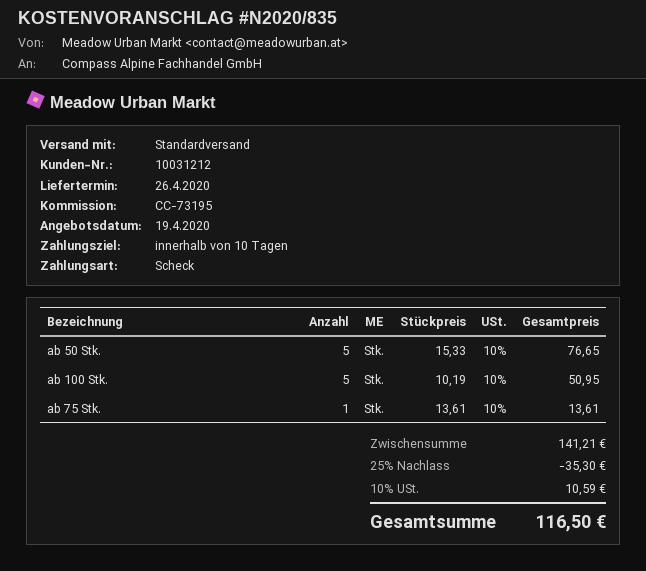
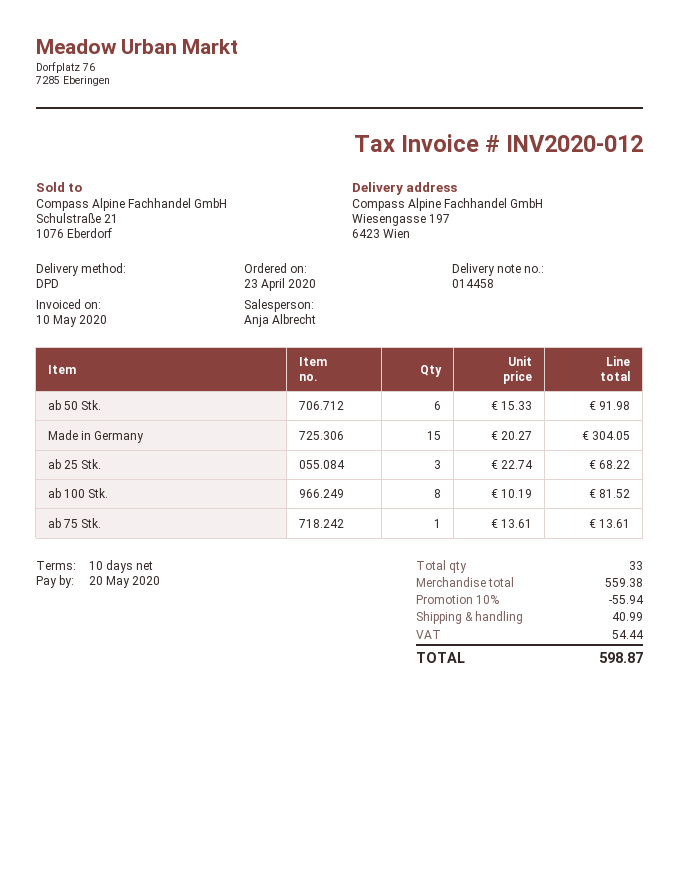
shipping method: standard -> DPD
ab 50 Stk.: 5 x 15.33 = 76.65 -> 6 x 15.33 = 91.98
ab 100 Stk.: 5 x 10.19 = 50.95 -> 8 x 10.19 = 81.52
Made in Germany: none -> 15 x 20.27 = 304.05
ab 25 Stk.: none -> 3 x 22.74 = 68.22
subtotal: 141.21 -> 559.38
discount: 25% = 35.30 -> 10% = 55.94
shipping: none -> 40.99
tax: 10.59 -> 54.44
total: 116.50 -> 598.87

